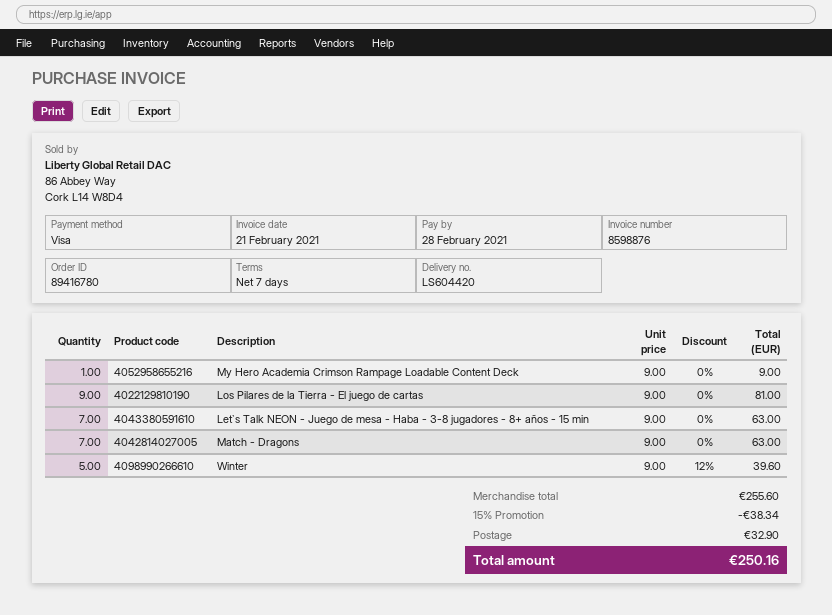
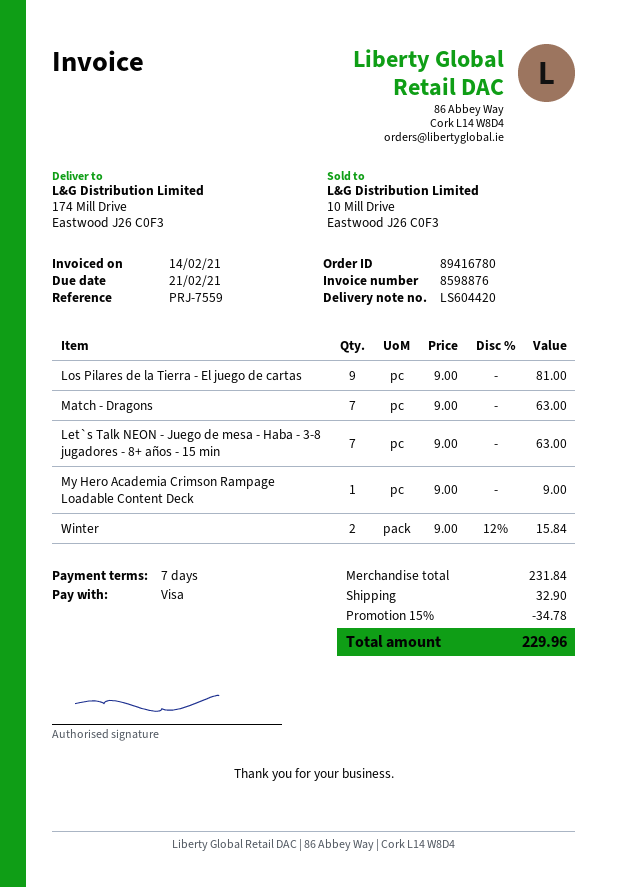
invoice date: 2021-02-21 -> 2021-02-14
due date: 2021-02-28 -> 2021-02-21
Winter: 5 x 9.00 - 12% = 39.60 -> 2 x 9.00 - 12% = 15.84
subtotal: 255.60 -> 231.84
discount: 15% = 38.34 -> 15% = 34.78
total: 250.16 -> 229.96

